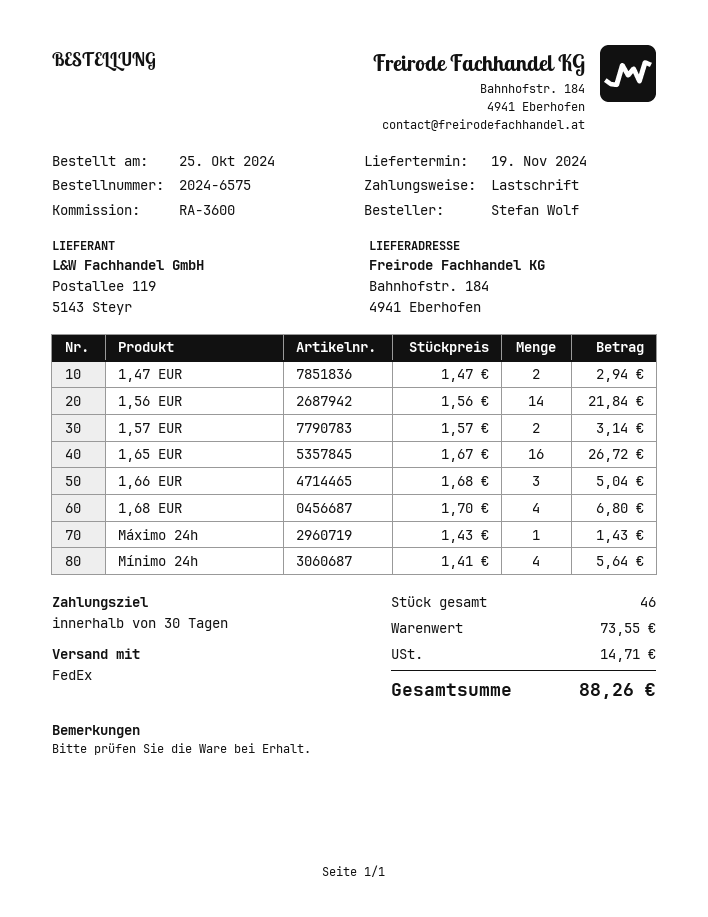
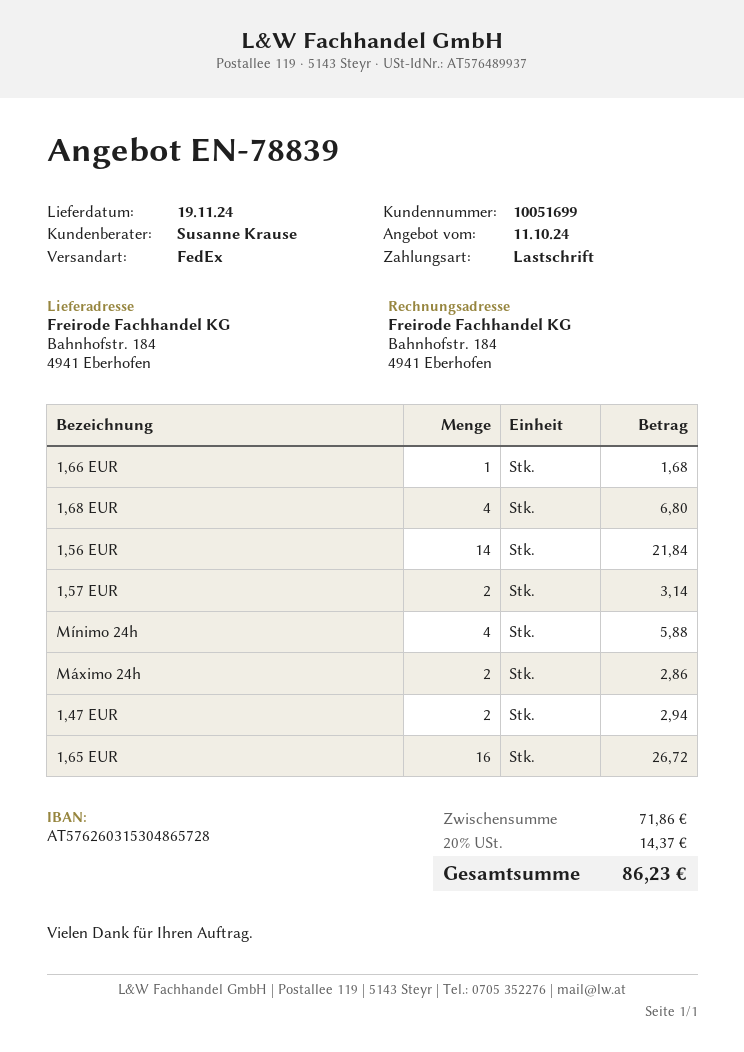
1,66 EUR: 3 for 5.04 -> 1 for 1.68
Máximo 24h: 1 for 1.43 -> 2 for 2.86
Mínimo 24h: 4 for 5.64 -> 4 for 5.88
subtotal: 73.55 -> 71.86
tax: 14.71 -> 14.37
total: 88.26 -> 86.23

